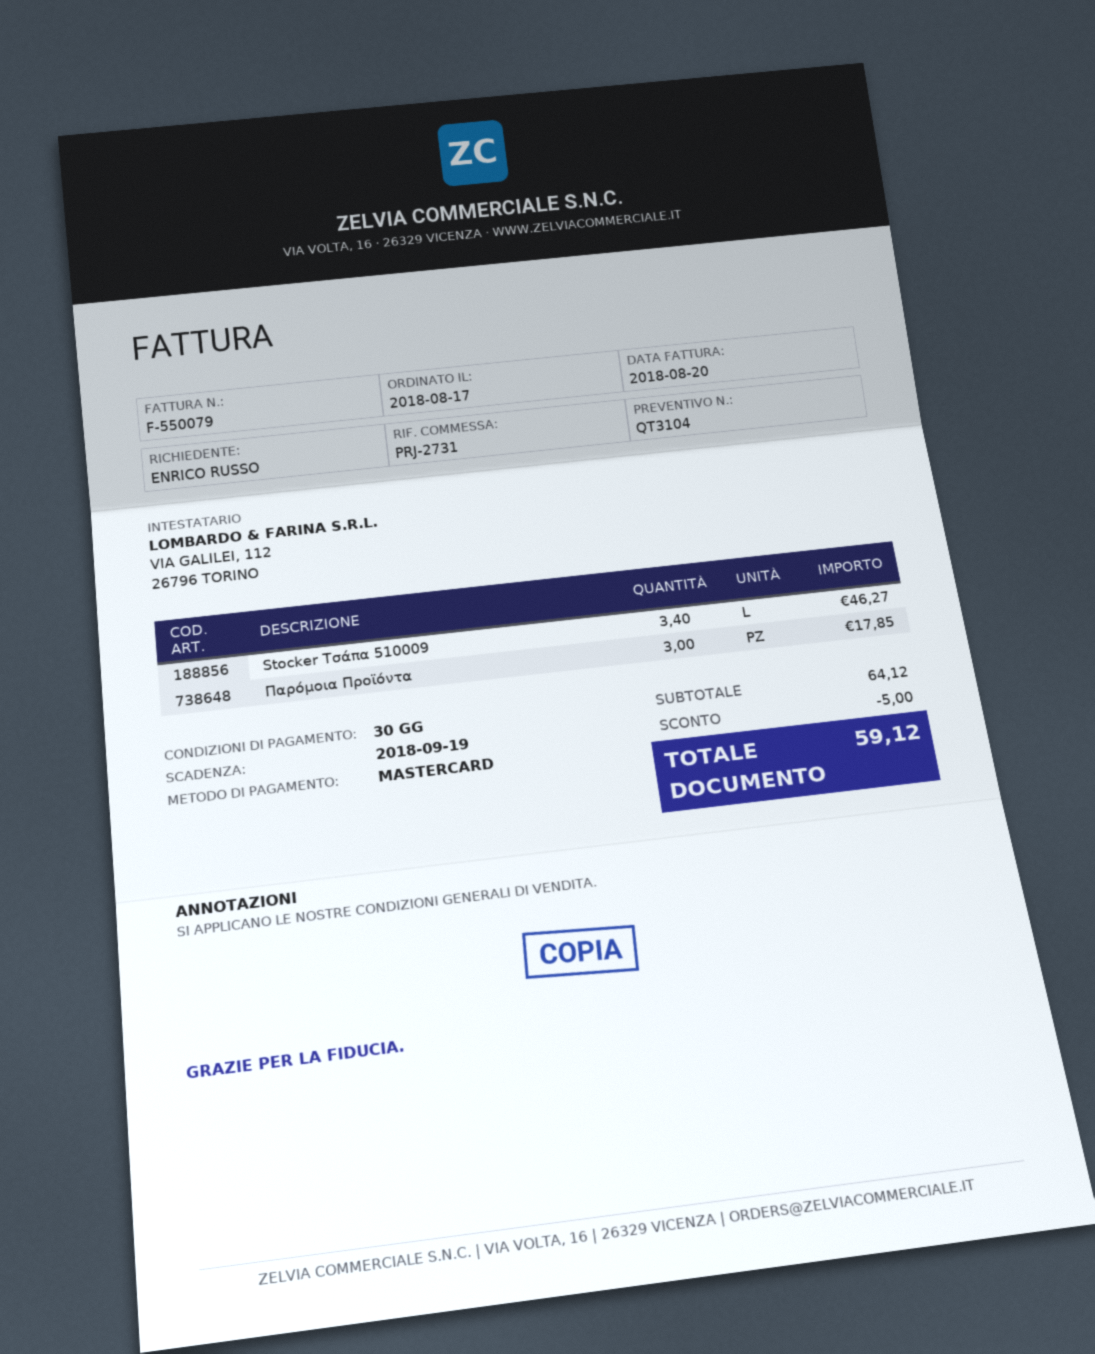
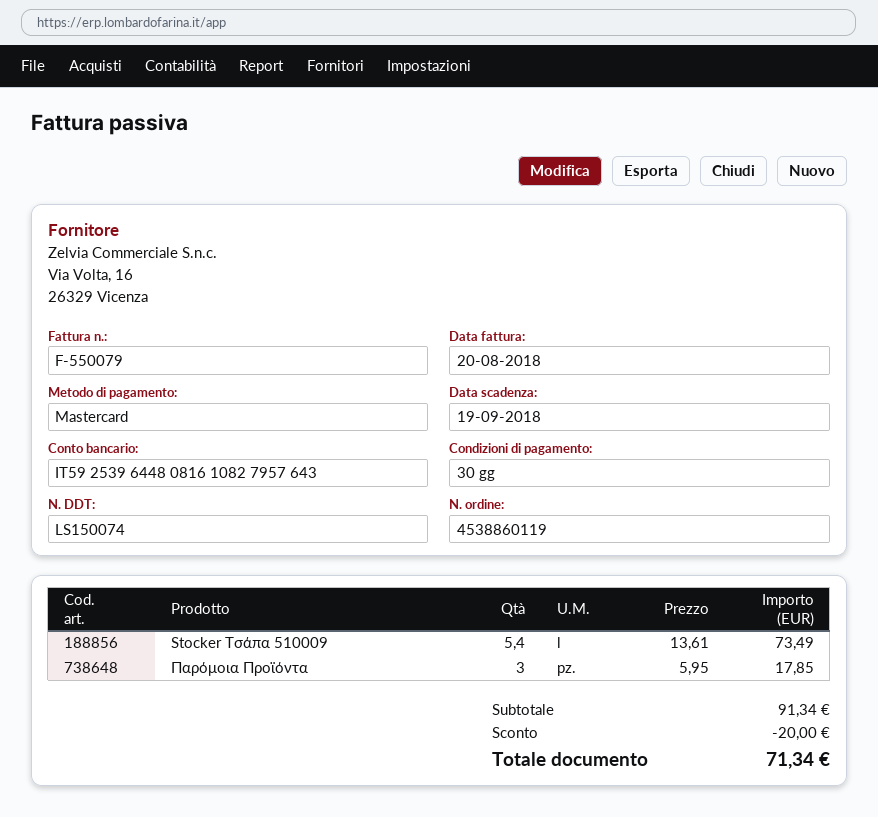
Stocker Τσάπα 510009: 3.4 for 46.27 -> 5.4 for 73.49
subtotal: 64.12 -> 91.34
discount: 5.00 -> 20.00
total: 59.12 -> 71.34

